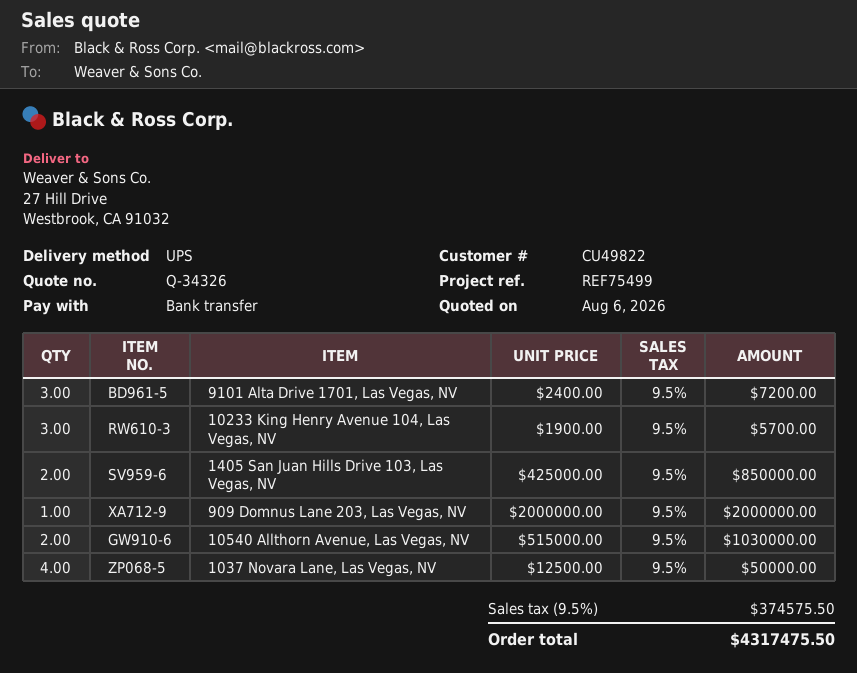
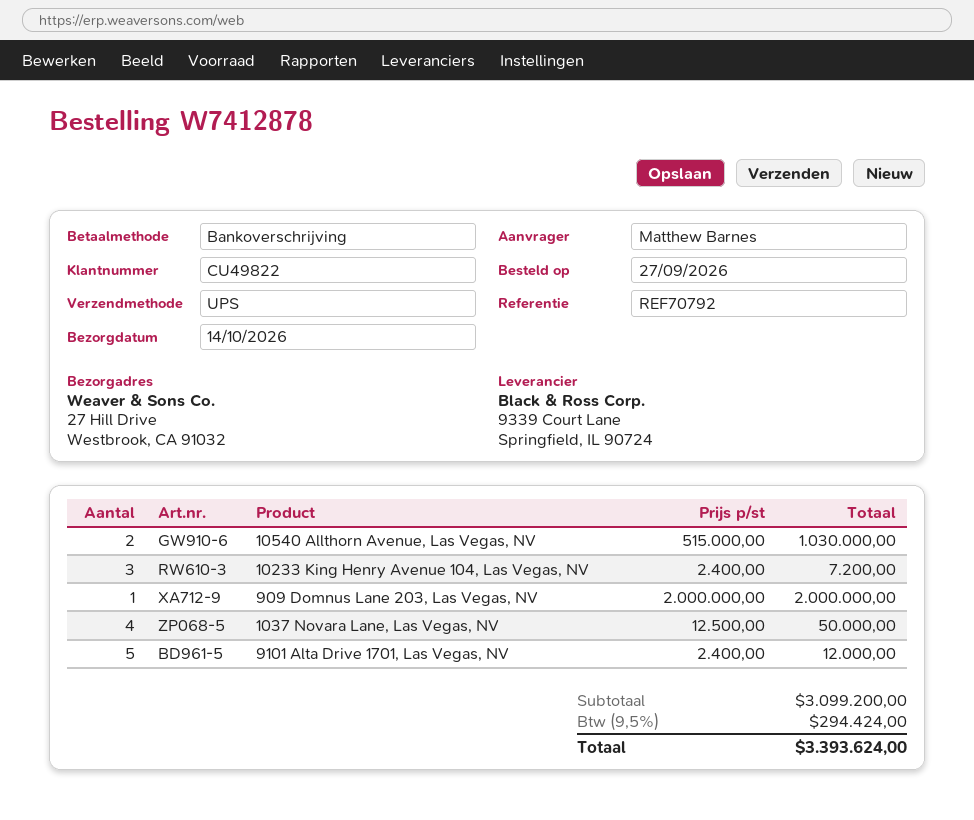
reference: REF75499 -> REF70792
9101 Alta Drive 1701, Las Vegas, NV: 3 x 2400.00 = 7200.00 -> 5 x 2400.00 = 12000.00
10233 King Henry Avenue 104, Las Vegas, NV: 3 x 1900.00 = 5700.00 -> 3 x 2400.00 = 7200.00
1405 San Juan Hills Drive 103, Las Vegas, NV: 2 x 425000.00 = 850000.00 -> none
tax: 9.5% = 374575.50 -> 9.5% = 294424.00
total: 4317475.50 -> 3393624.00

